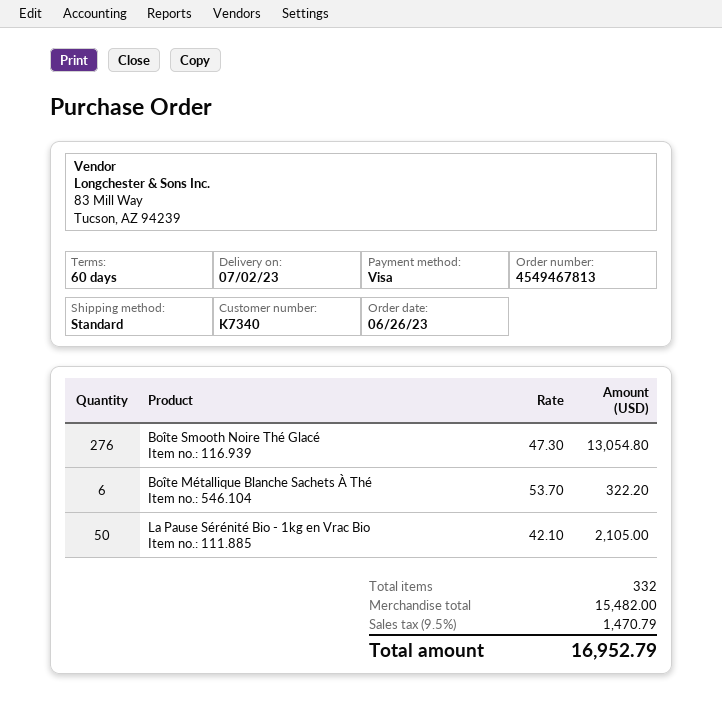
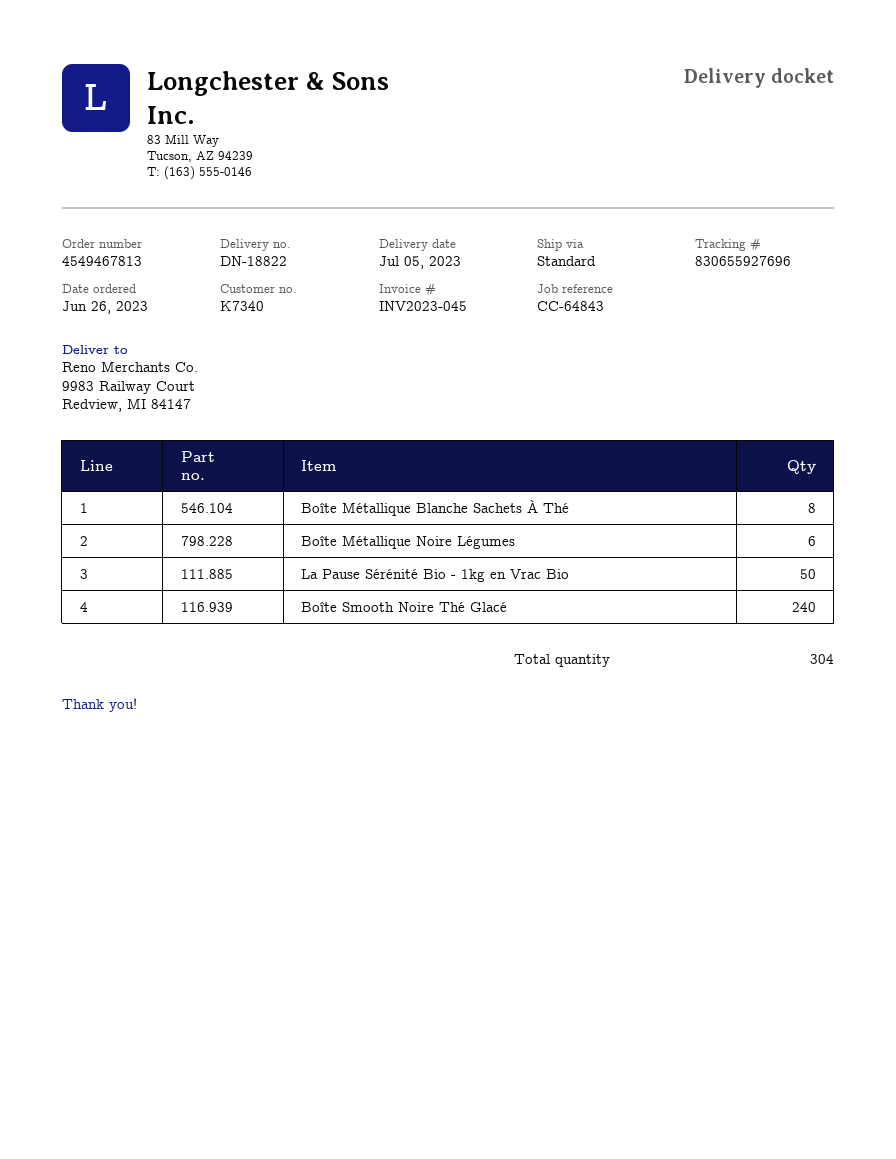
delivery date: 2023-07-02 -> 2023-07-05
Boîte Smooth Noire Thé Glacé: 276 -> 240
Boîte Métallique Blanche Sachets À Thé: 6 -> 8
Boîte Métallique Noire Légumes: none -> 6
total quantity: 332 -> 304

